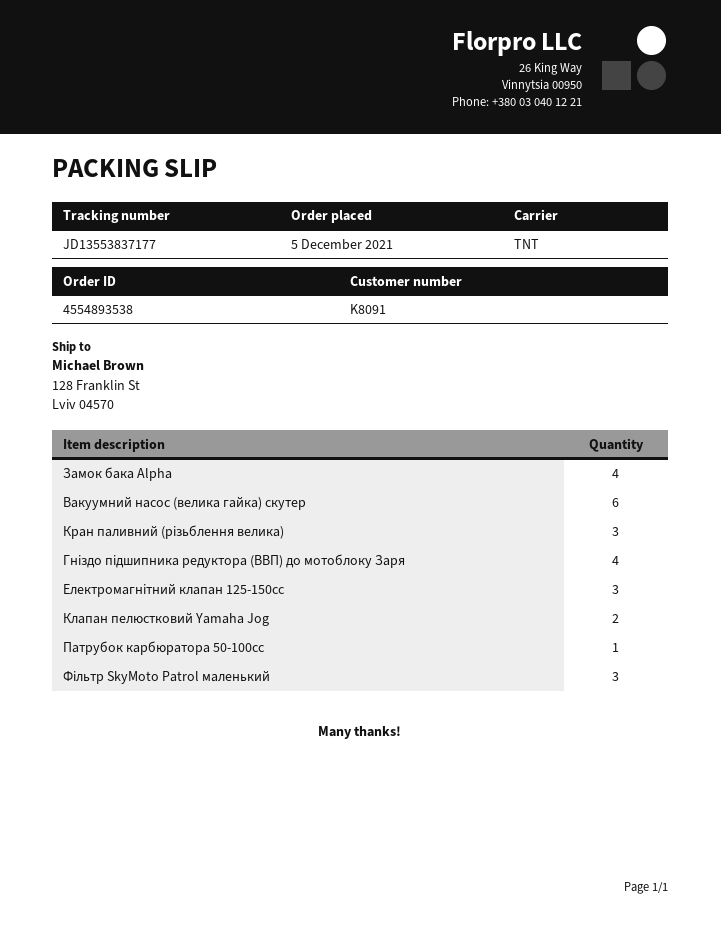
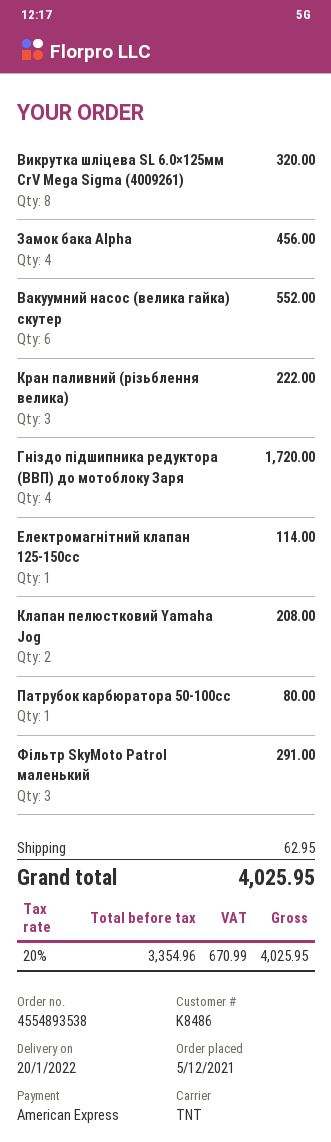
customer number: K8091 -> K8486
Електромагнітний клапан 125-150сс: 3 -> 1
Викрутка шліцева SL 6.0×125мм CrV Mega Sigma (4009261): none -> 8

